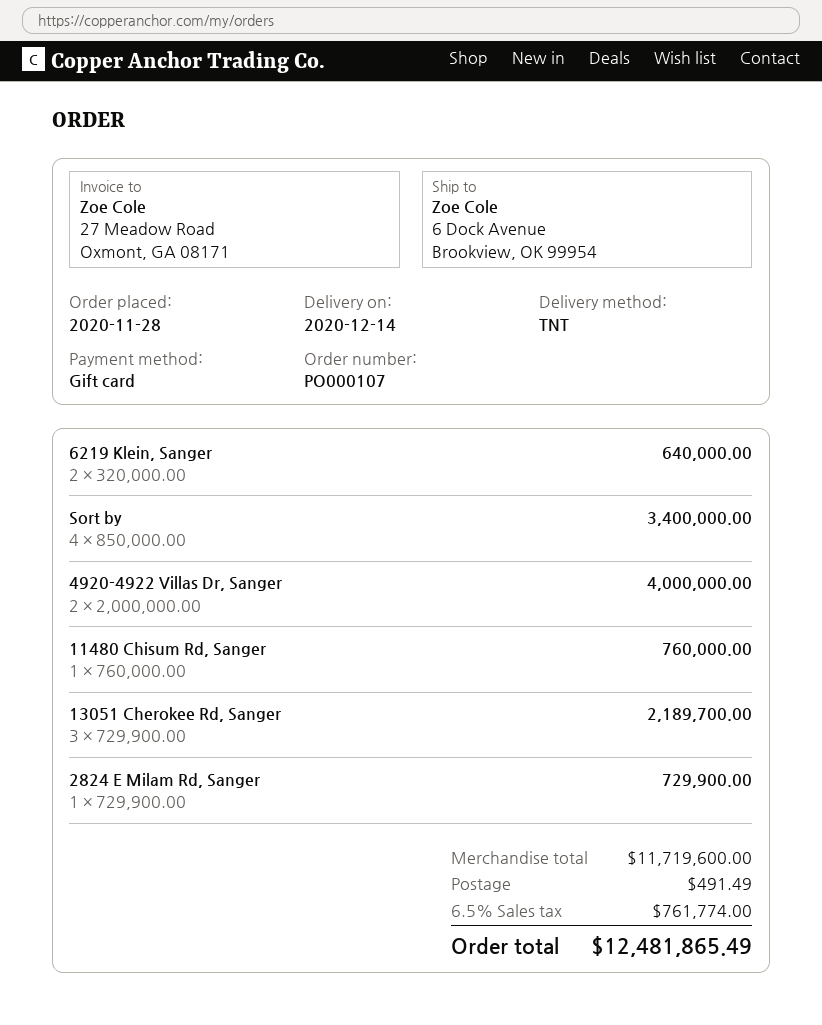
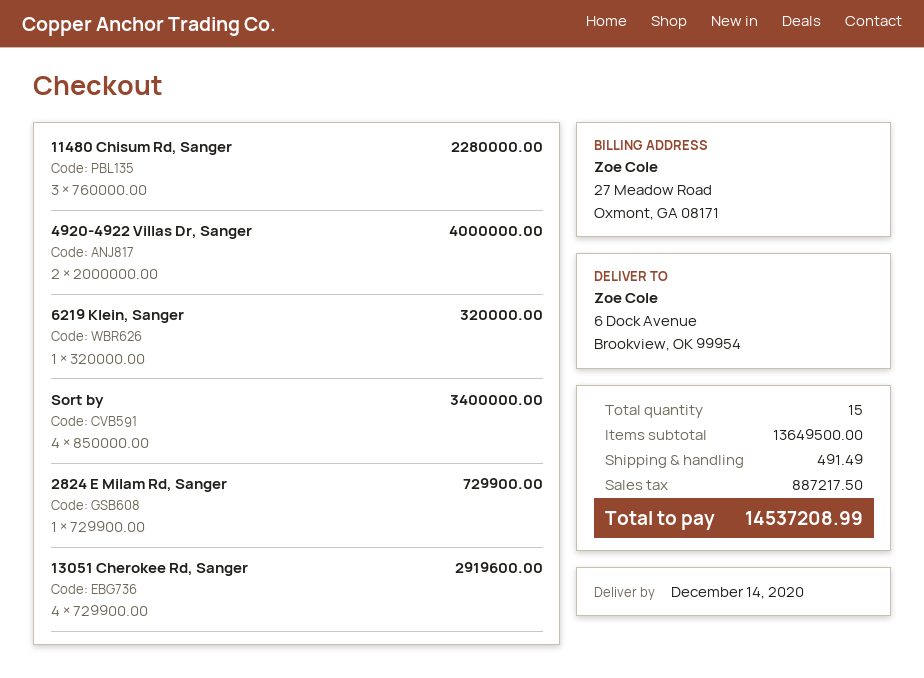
6219 Klein, Sanger: 2 x 320000.00 = 640000.00 -> 1 x 320000.00 = 320000.00
11480 Chisum Rd, Sanger: 1 x 760000.00 = 760000.00 -> 3 x 760000.00 = 2280000.00
13051 Cherokee Rd, Sanger: 3 x 729900.00 = 2189700.00 -> 4 x 729900.00 = 2919600.00
subtotal: 11719600.00 -> 13649500.00
tax: 761774.00 -> 887217.50
total: 12481865.49 -> 14537208.99

